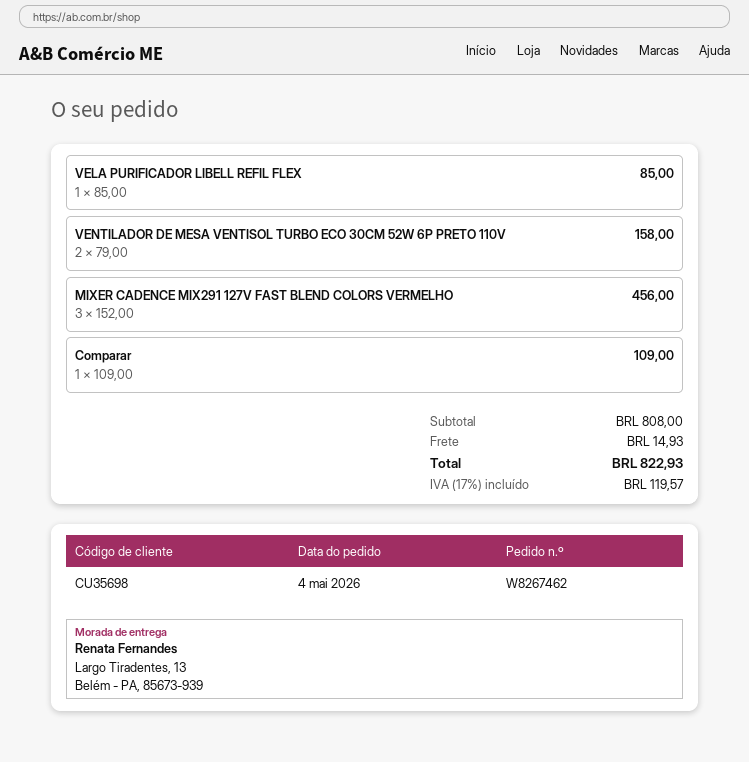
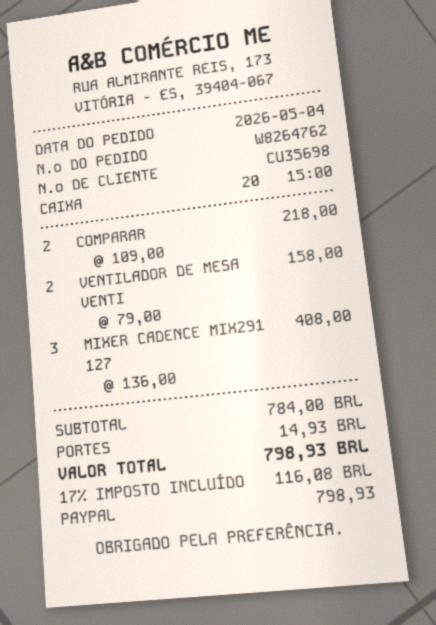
order number: W8267462 -> W8264762
VELA PURIFICADOR LIBELL REFIL FLEX: 1 x 85.00 = 85.00 -> none
MIXER CADENCE MIX291 127V FAST BLEND COLORS VERMELHO: 3 x 152.00 = 456.00 -> 3 x 136.00 = 408.00
Comparar: 1 x 109.00 = 109.00 -> 2 x 109.00 = 218.00
subtotal: 808.00 -> 784.00
tax: 17% = 119.57 -> 17% = 116.08
total: 822.93 -> 798.93

